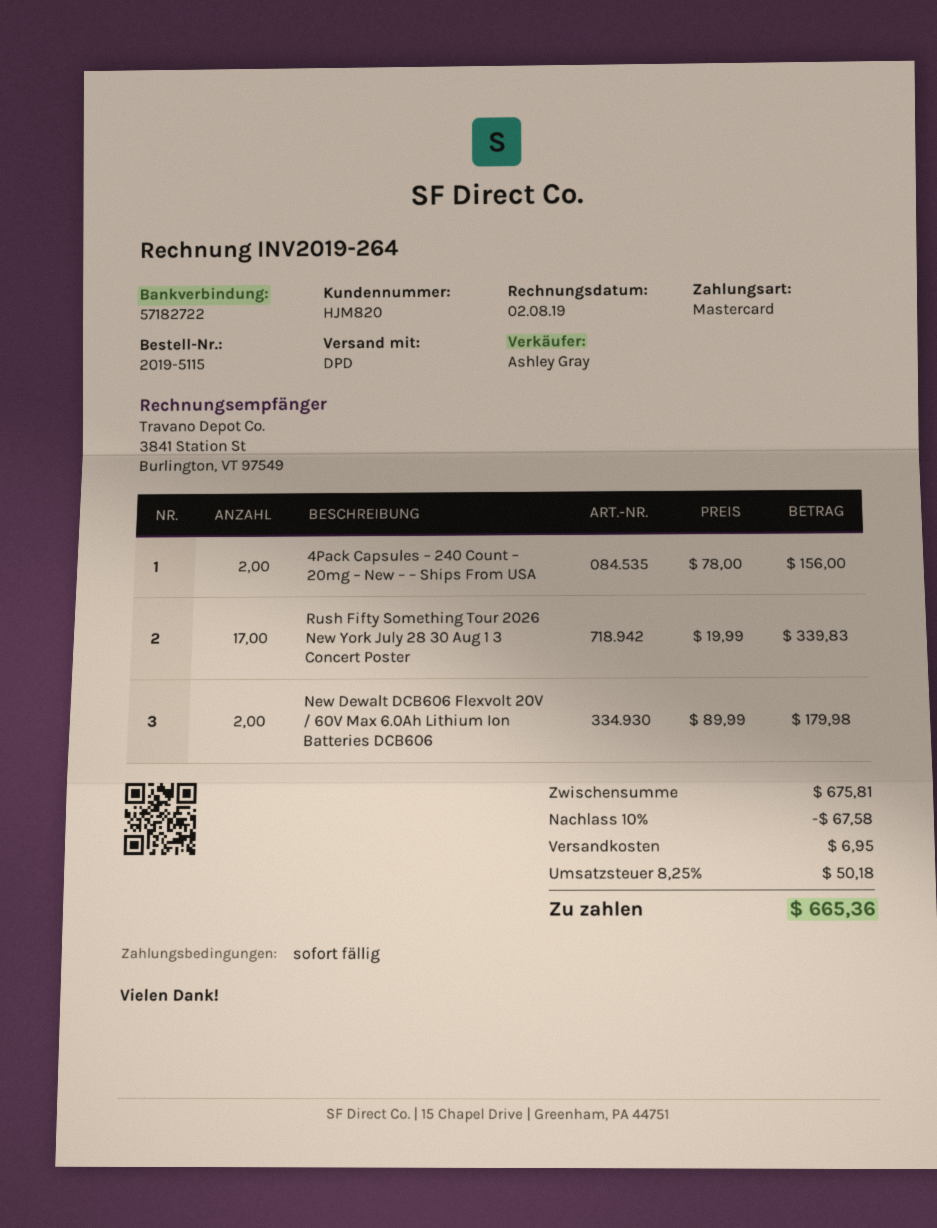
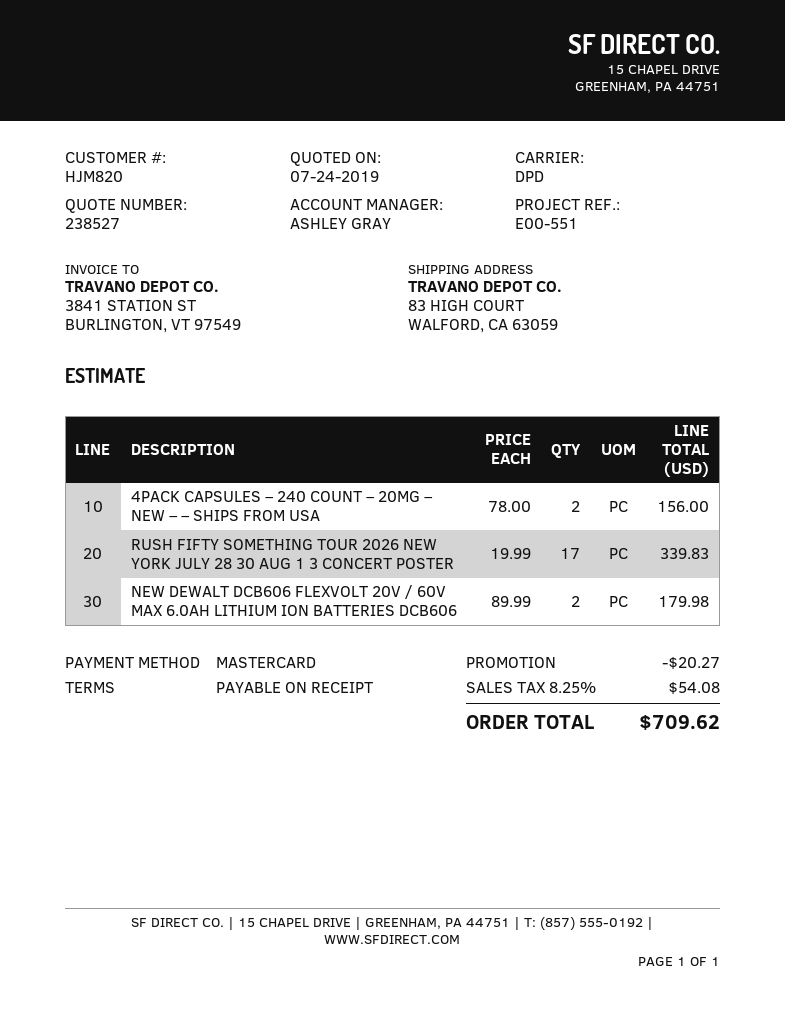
discount: 67.58 -> 20.27
shipping: 6.95 -> none
tax: 8.25% = 50.18 -> 8.25% = 54.08
total: 665.36 -> 709.62

